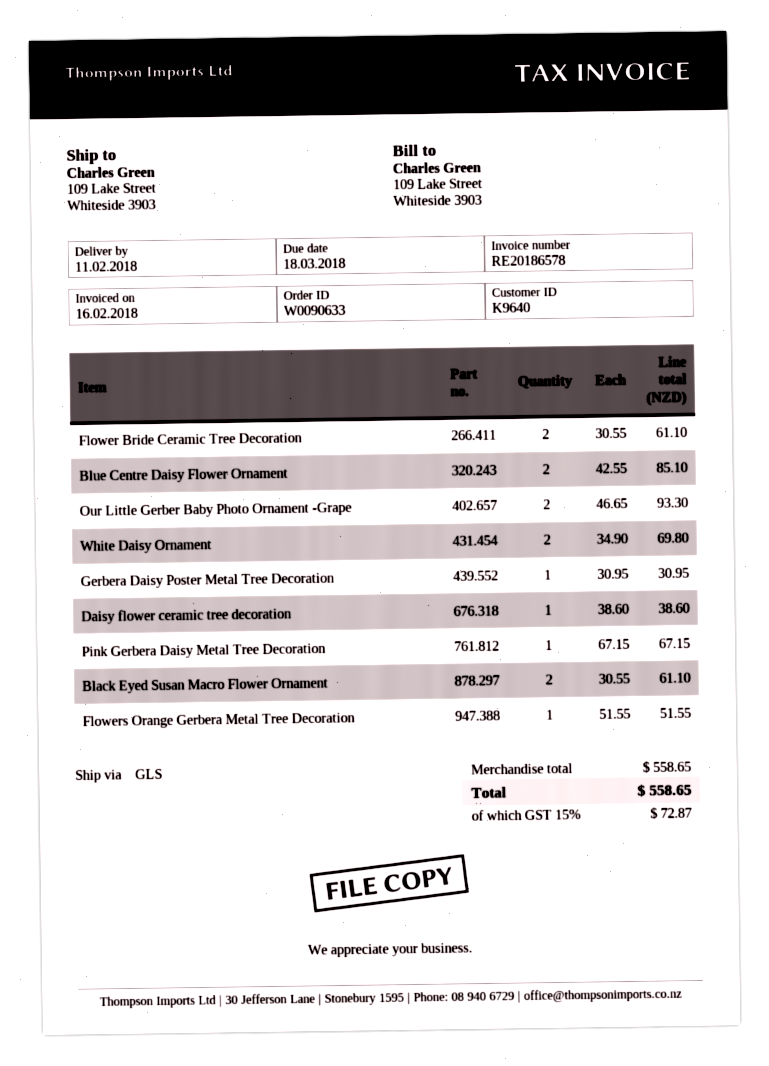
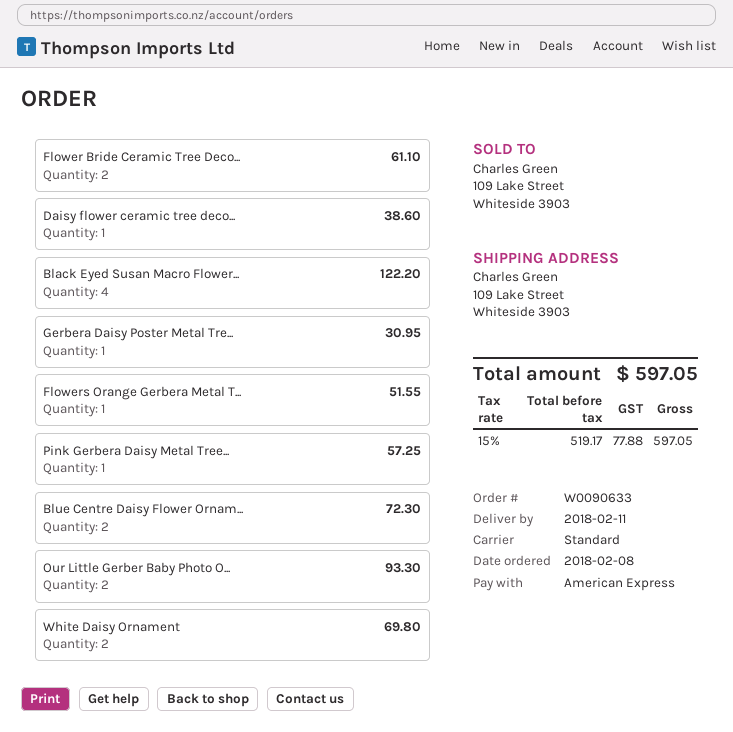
shipping method: GLS -> standard
Blue Centre Daisy Flower Ornament: 2 for 85.10 -> 2 for 72.30
Pink Gerbera Daisy Metal Tree Decoration: 1 for 67.15 -> 1 for 57.25
Black Eyed Susan Macro Flower Ornament: 2 for 61.10 -> 4 for 122.20
tax: 15% = 72.87 -> 15% = 77.88
total: 558.65 -> 597.05

